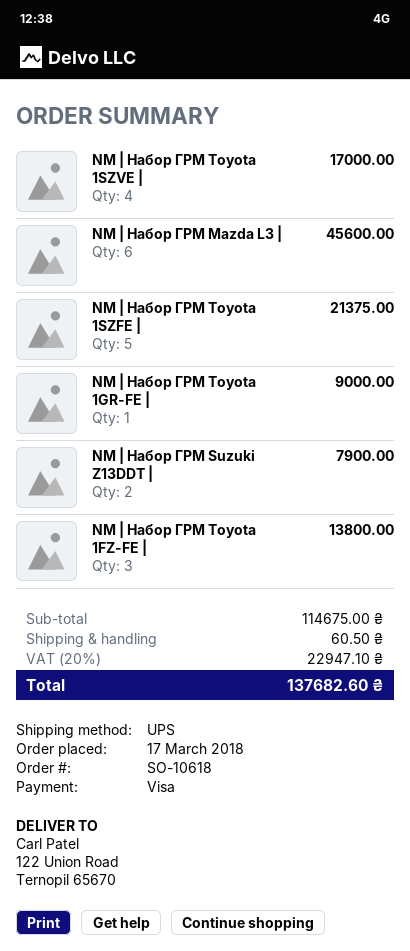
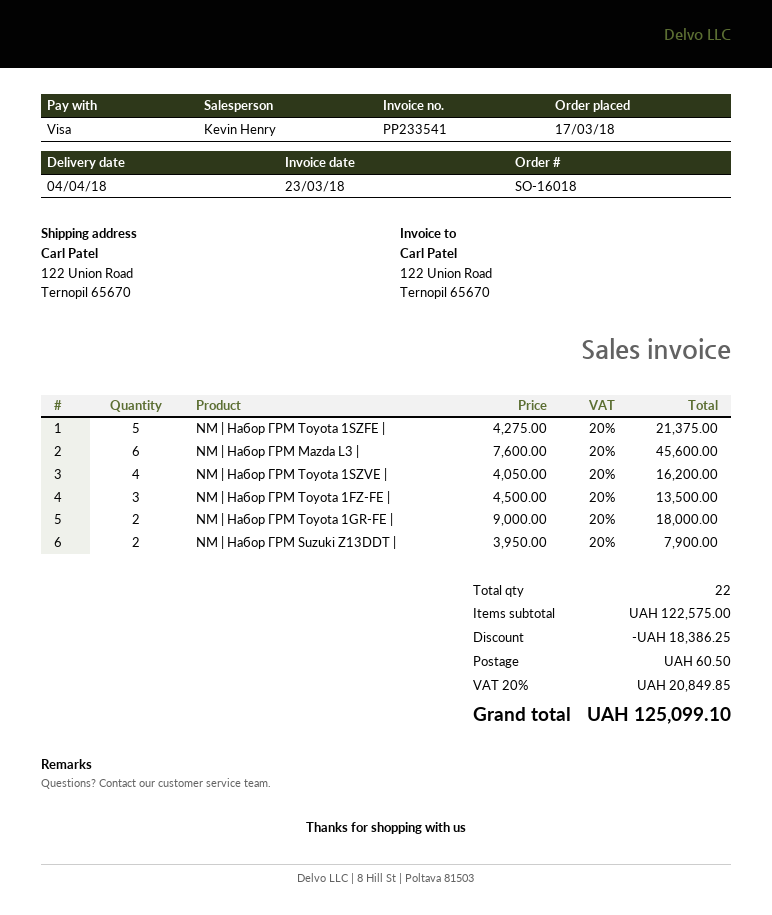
order number: SO-10618 -> SO-16018
NM | Набор ГРМ Toyota 1SZVE |: 4 for 17000.00 -> 4 for 16200.00
NM | Набор ГРМ Toyota 1GR-FE |: 1 for 9000.00 -> 2 for 18000.00
NM | Набор ГРМ Toyota 1FZ-FE |: 3 for 13800.00 -> 3 for 13500.00
subtotal: 114675.00 -> 122575.00
discount: none -> 18386.25
tax: 20% = 22947.10 -> 20% = 20849.85
total: 137682.60 -> 125099.10

